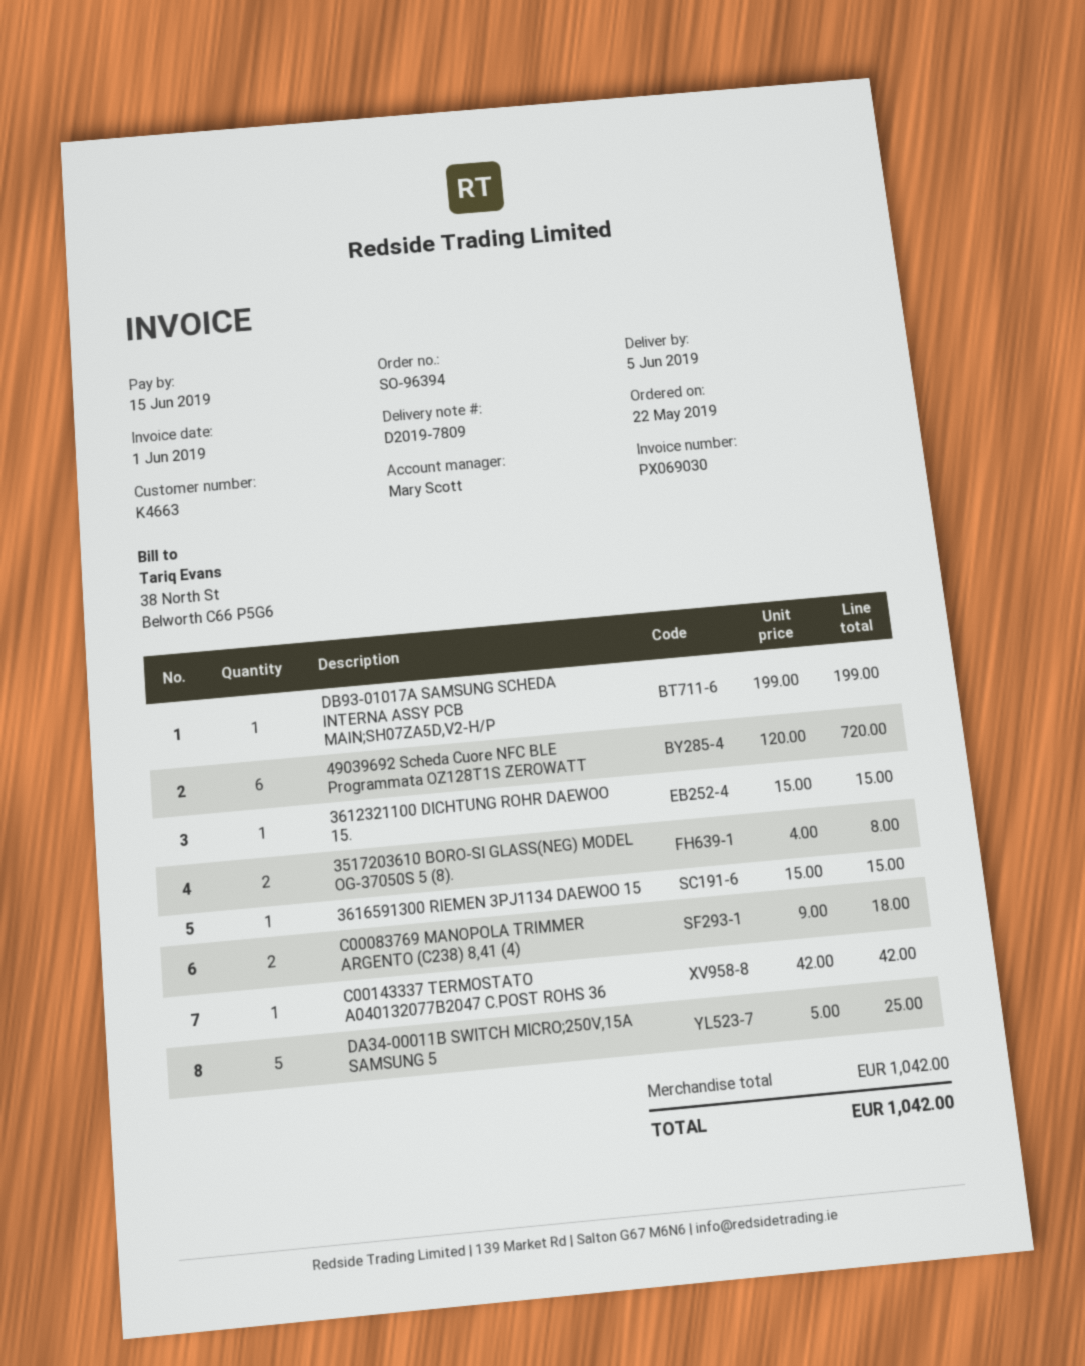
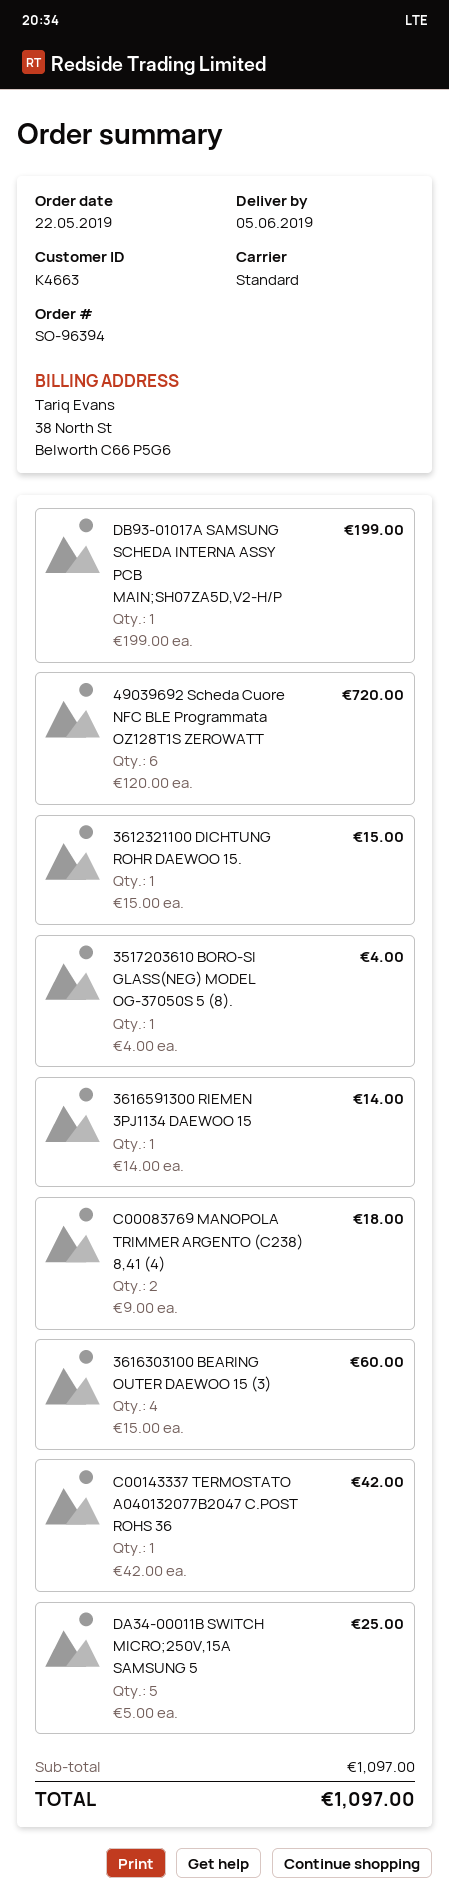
3517203610 BORO-SI GLASS(NEG) MODEL OG-37050S 5 (8).: 2 x 4.00 = 8.00 -> 1 x 4.00 = 4.00
3616591300 RIEMEN 3PJ1134 DAEWOO 15: 1 x 15.00 = 15.00 -> 1 x 14.00 = 14.00
3616303100 BEARING OUTER DAEWOO 15 (3): none -> 4 x 15.00 = 60.00
subtotal: 1042.00 -> 1097.00
total: 1042.00 -> 1097.00

